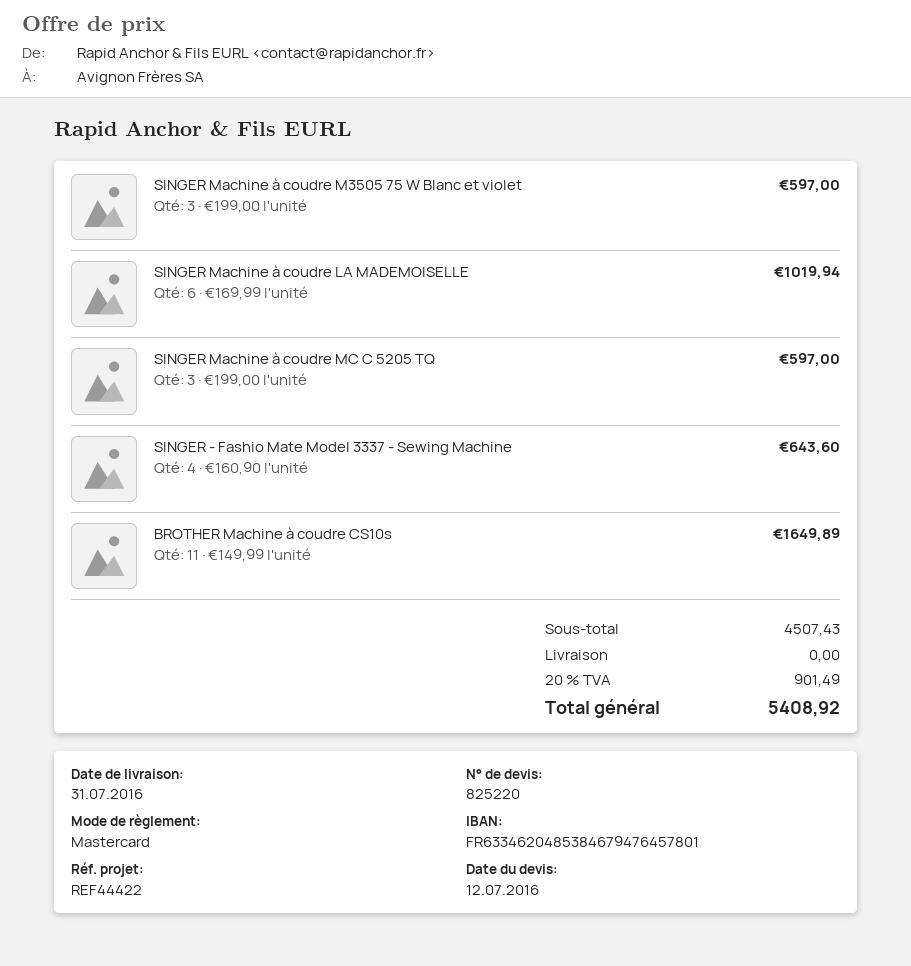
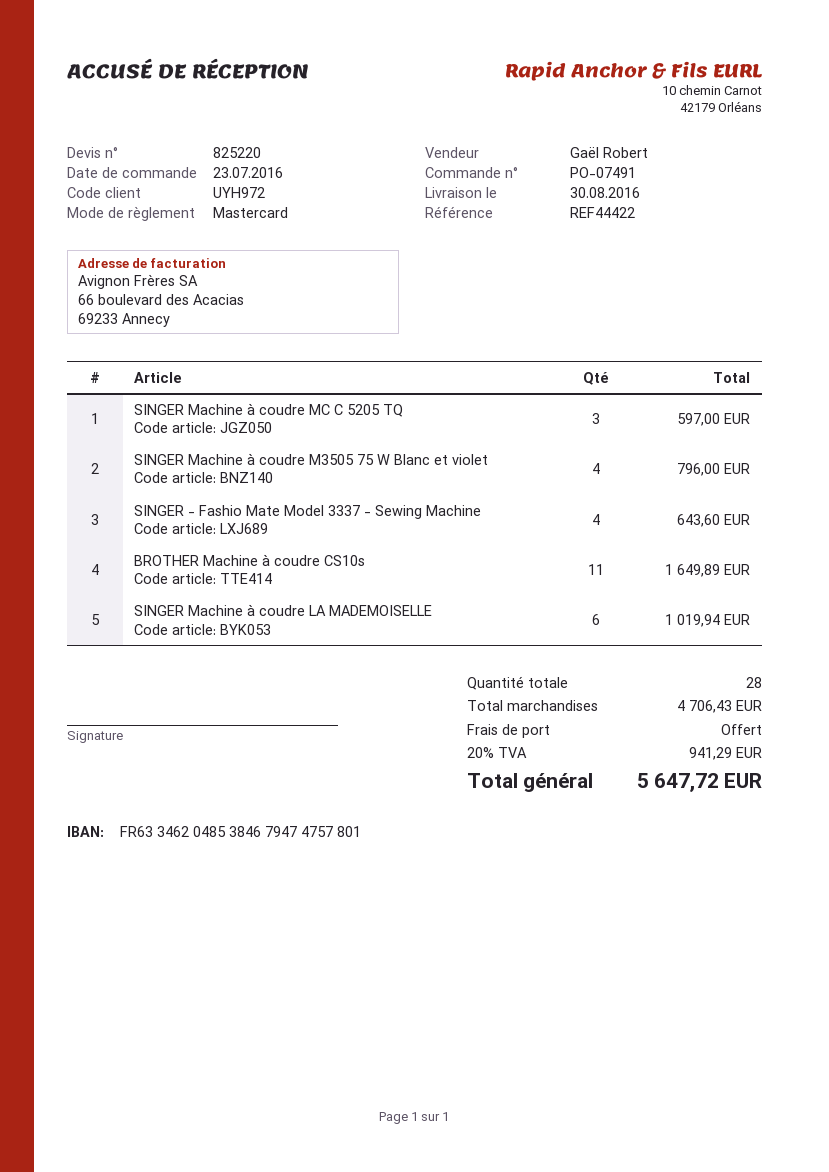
delivery date: 2016-07-31 -> 2016-08-30
bank account: FR6334620485384679476457801 -> FR6334620485384679474757801
SINGER Machine à coudre M3505 75 W Blanc et violet: 3 for 597.00 -> 4 for 796.00
subtotal: 4507.43 -> 4706.43
tax: 20% = 901.49 -> 20% = 941.29
total: 5408.92 -> 5647.72

